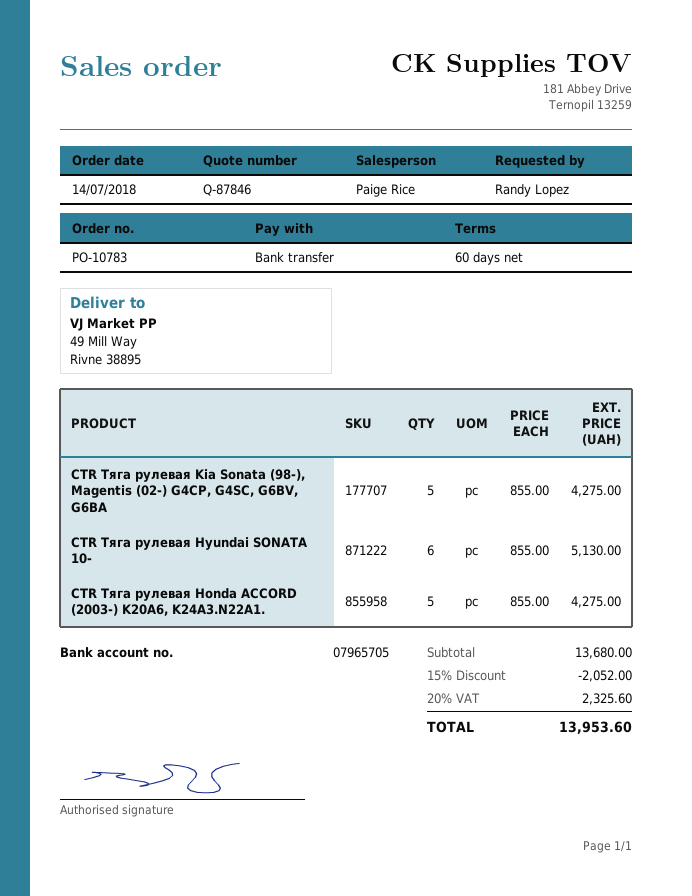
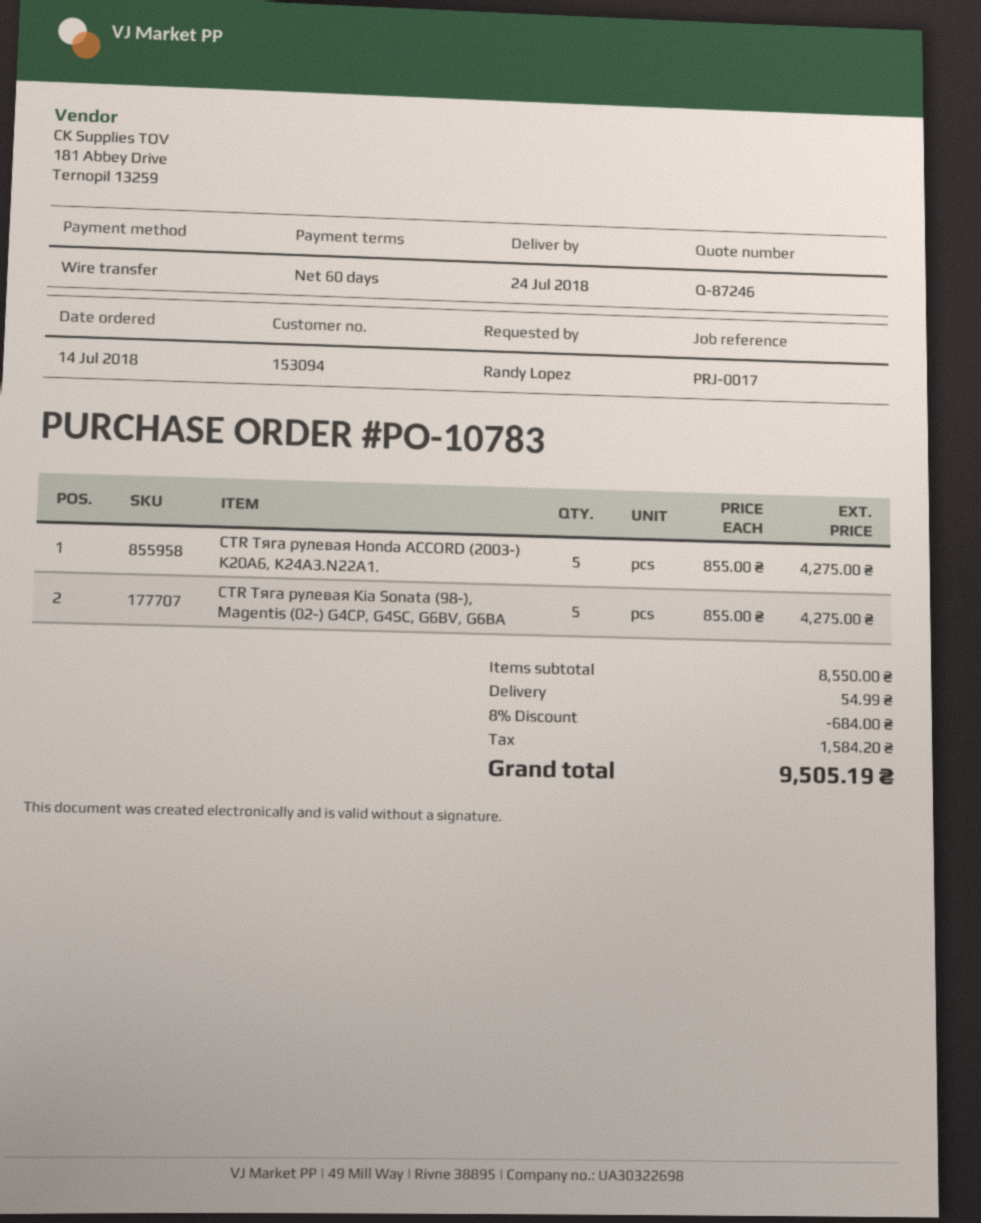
quote number: Q-87846 -> Q-87246
CTR Тяга рулевая Hyundai SONATA 10-: 6 x 855.00 = 5130.00 -> none
subtotal: 13680.00 -> 8550.00
discount: 15% = 2052.00 -> 8% = 684.00
shipping: none -> 54.99
tax: 2325.60 -> 1584.20
total: 13953.60 -> 9505.19

